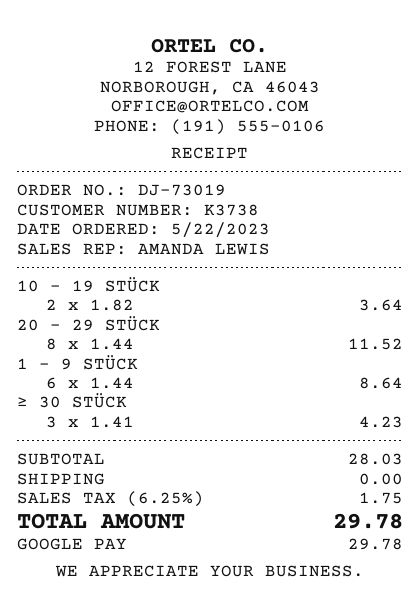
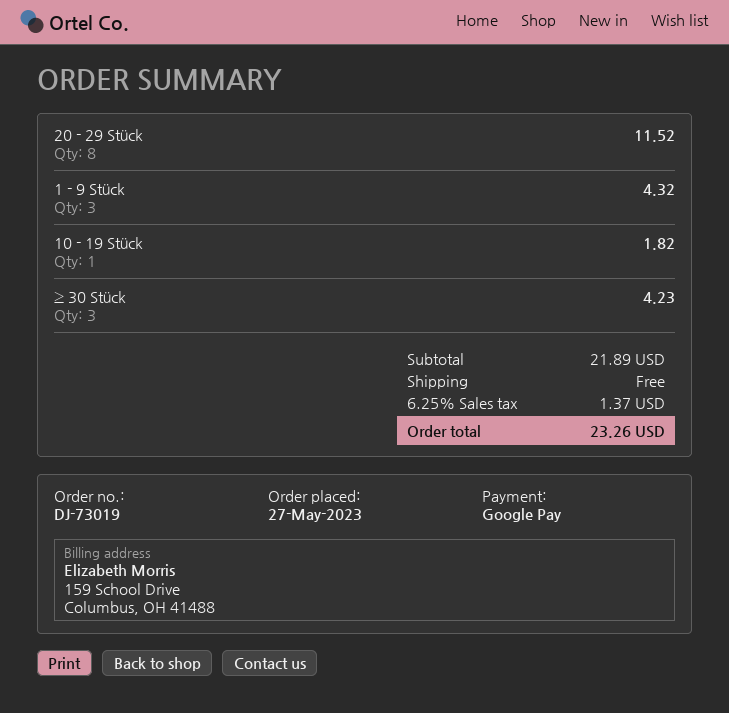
order date: 2023-05-22 -> 2023-05-27
10 - 19 STÜCK: 2 for 3.64 -> 1 for 1.82
1 - 9 STÜCK: 6 for 8.64 -> 3 for 4.32
subtotal: 28.03 -> 21.89
tax: 6.25% = 1.75 -> 6.25% = 1.37
total: 29.78 -> 23.26

